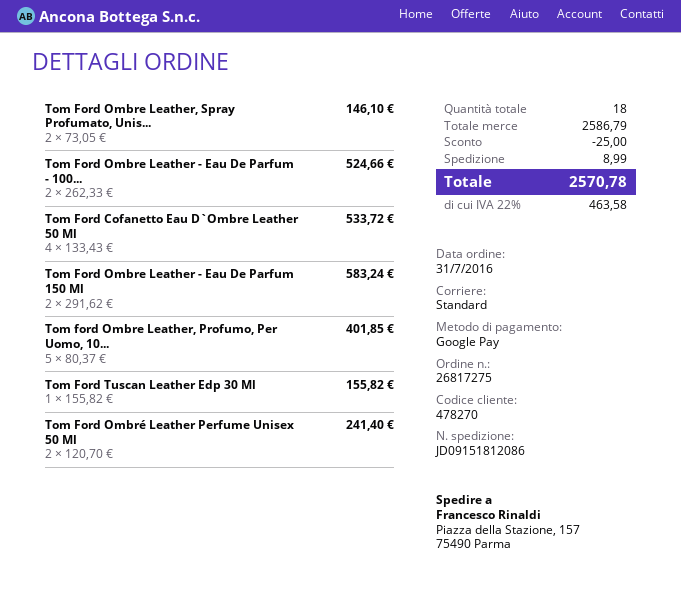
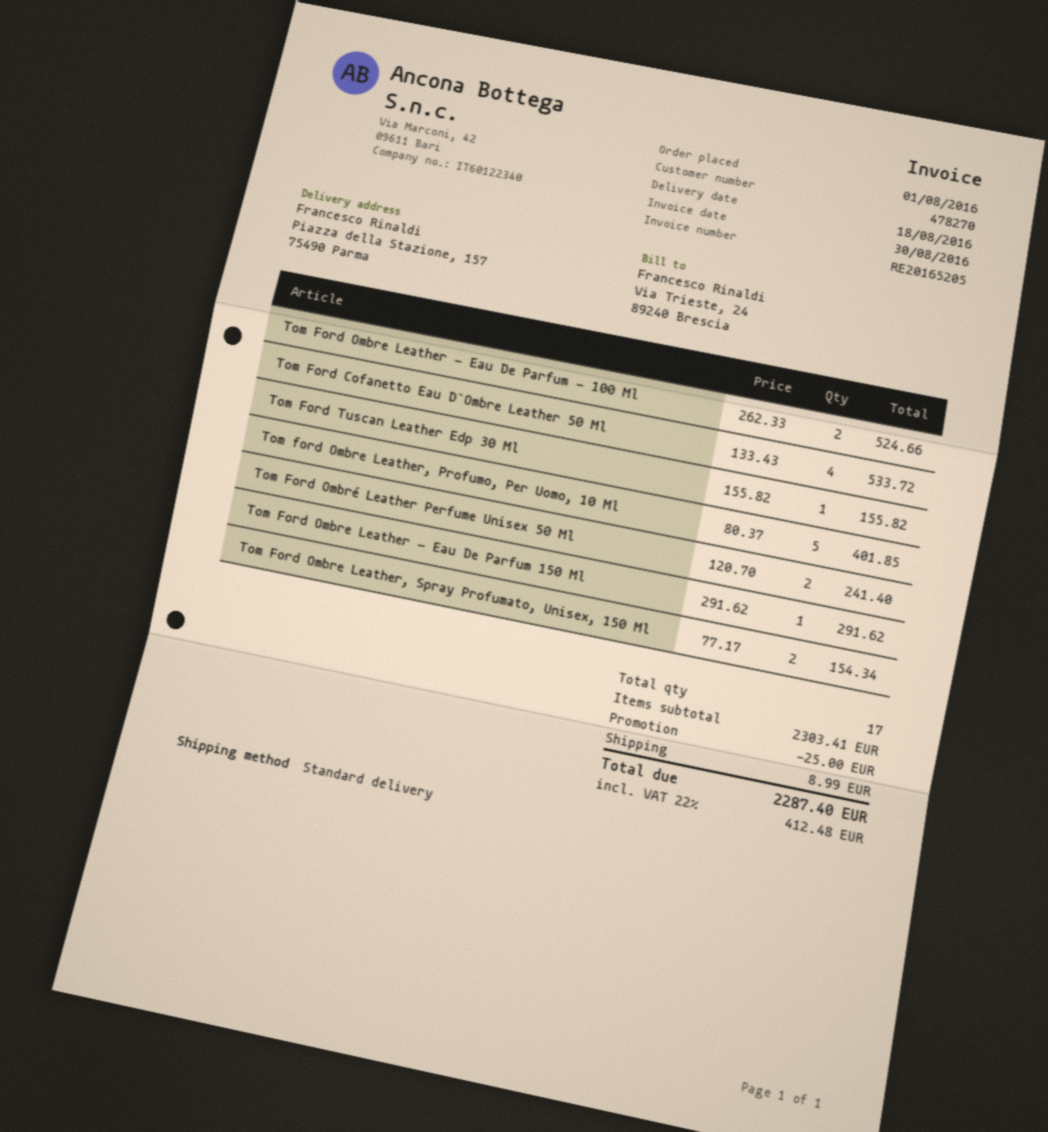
order date: 2016-07-31 -> 2016-08-01
Tom Ford Ombre Leather, Spray Profumato, Unis...: 2 x 73.05 = 146.10 -> 2 x 77.17 = 154.34
Tom Ford Ombre Leather - Eau De Parfum 150 Ml: 2 x 291.62 = 583.24 -> 1 x 291.62 = 291.62
total quantity: 18 -> 17
subtotal: 2586.79 -> 2303.41
tax: 22% = 463.58 -> 22% = 412.48
total: 2570.78 -> 2287.40

